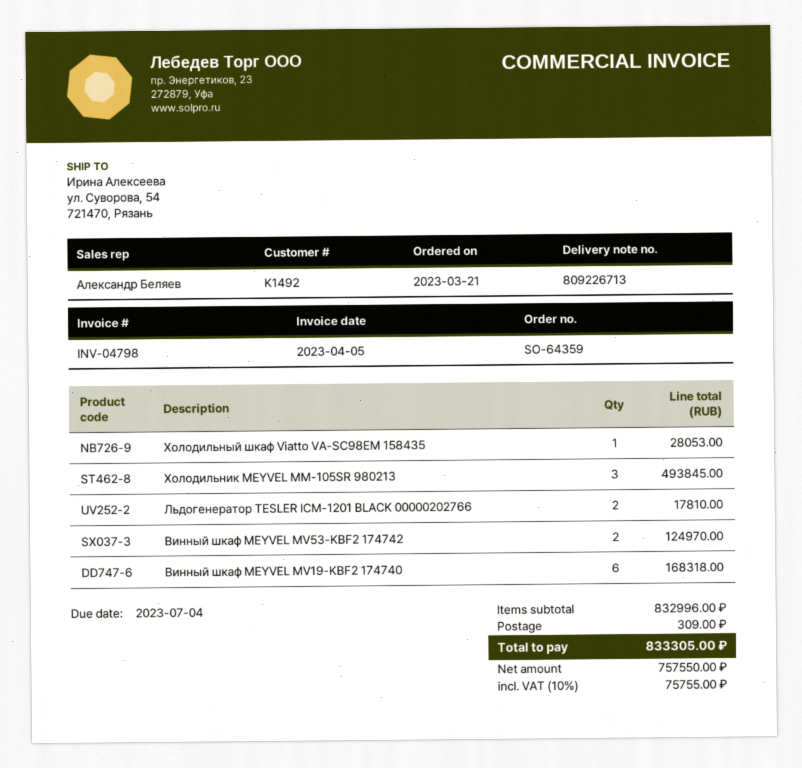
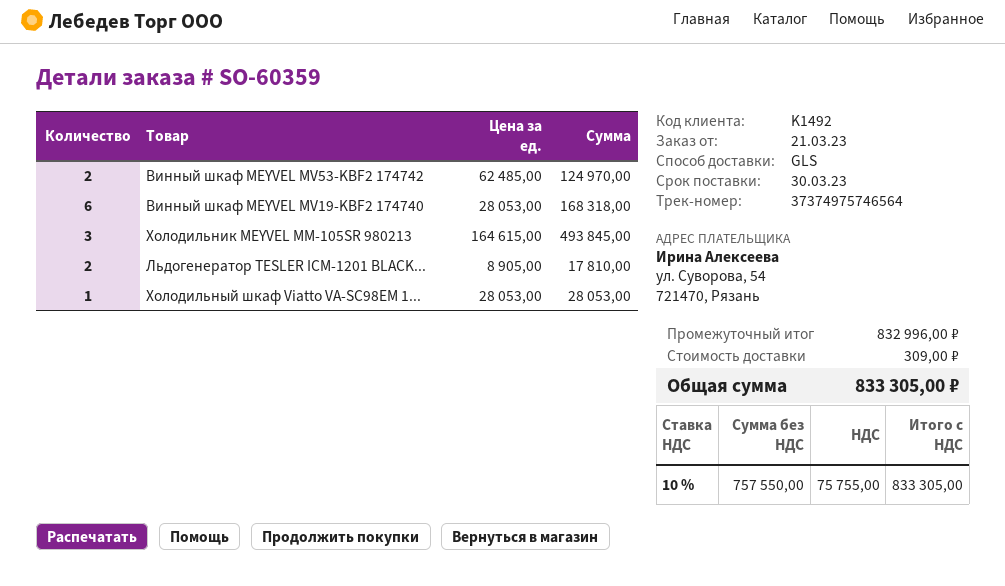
order number: SO-64359 -> SO-60359

